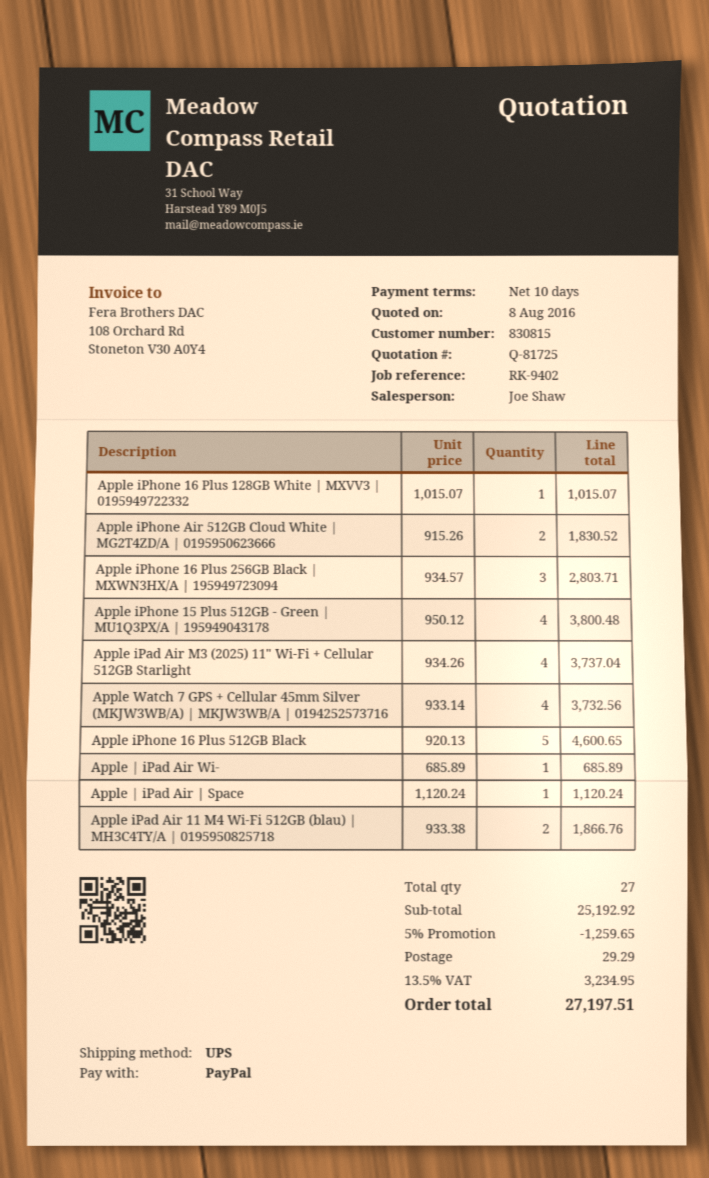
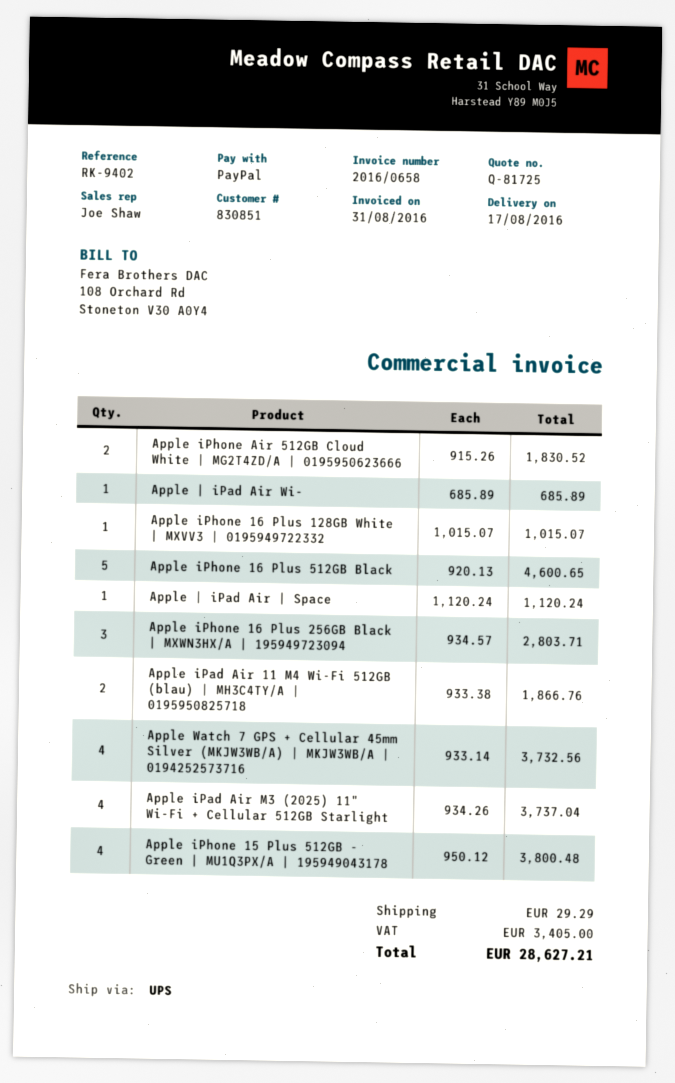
customer number: 830815 -> 830851
discount: 5% = 1259.65 -> none
tax: 3234.95 -> 3405.00
total: 27197.51 -> 28627.21

